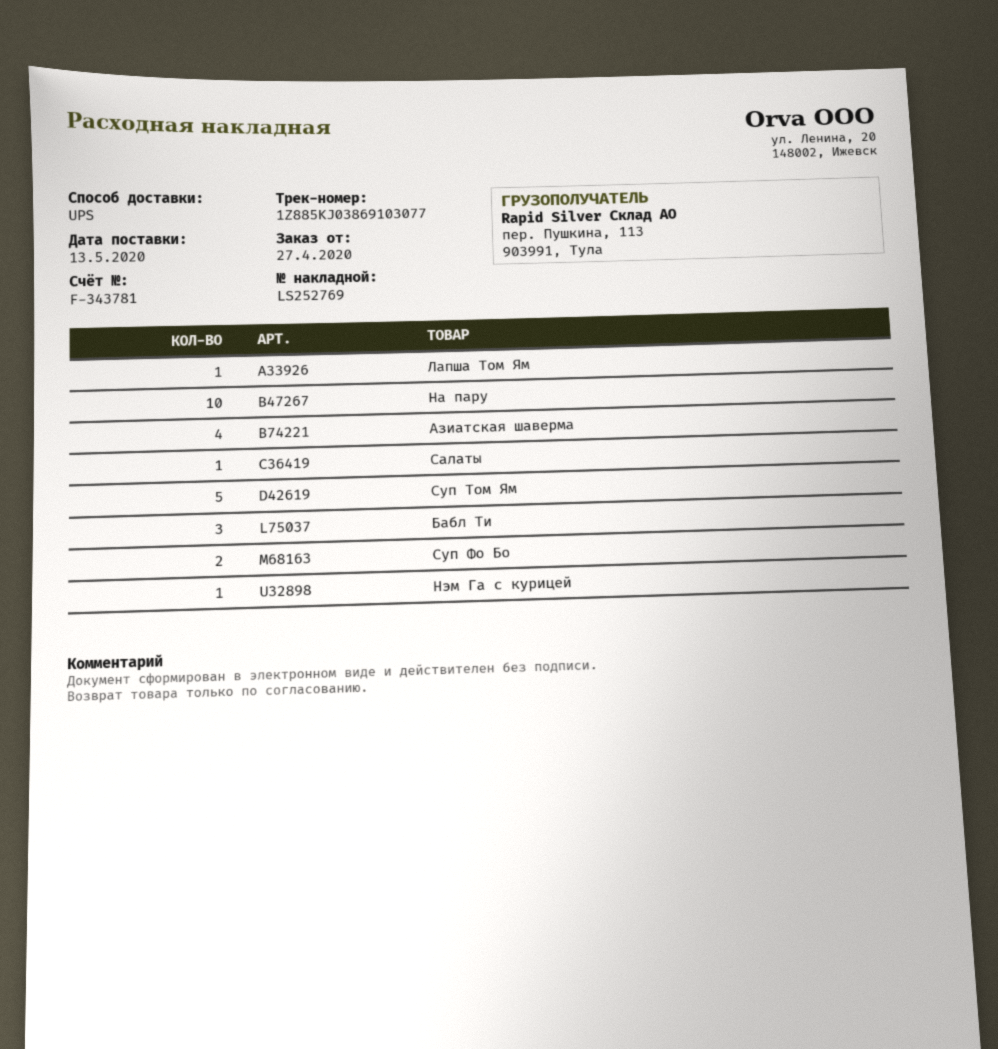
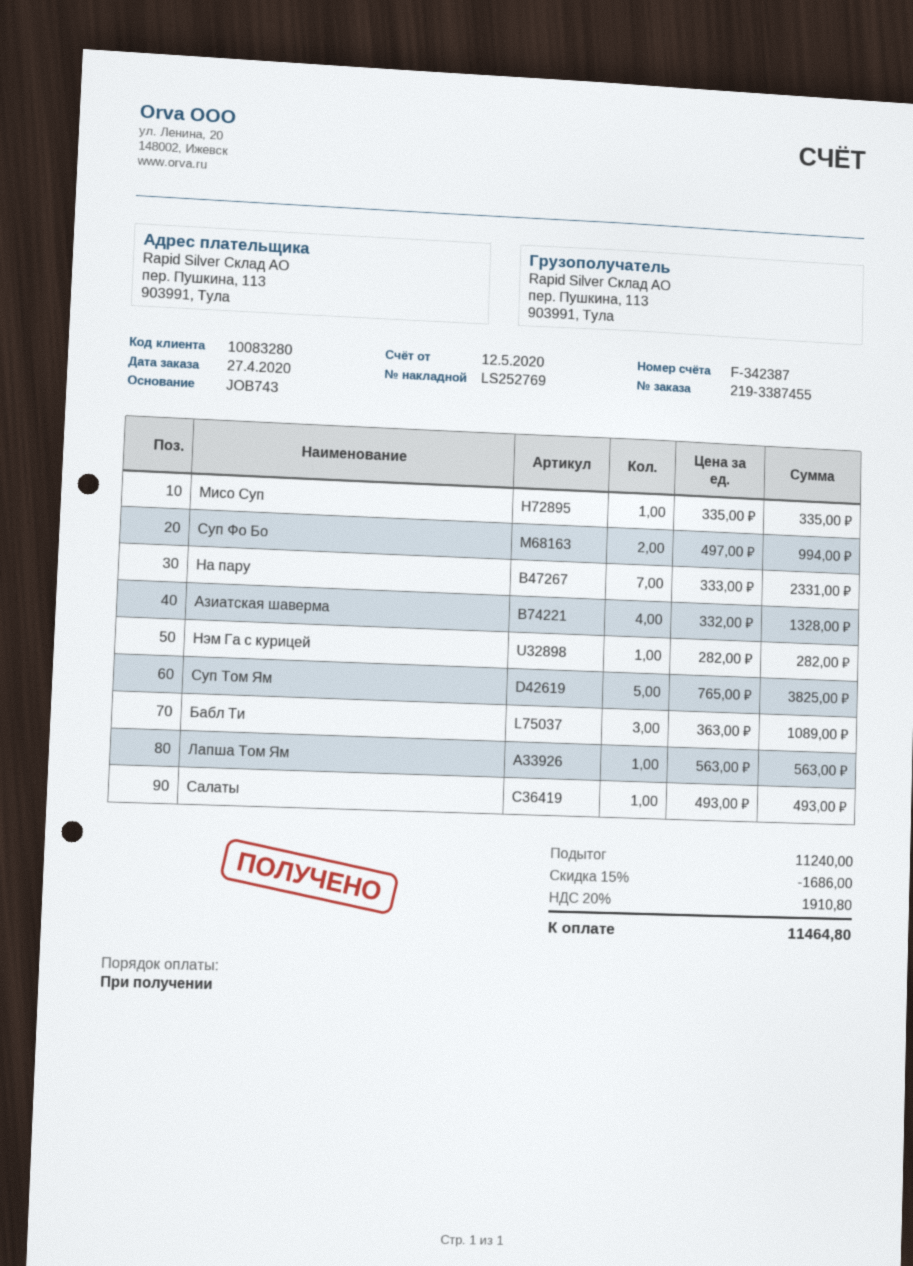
invoice number: F-343781 -> F-342387
На пару: 10 -> 7
Мисо Суп: none -> 1

